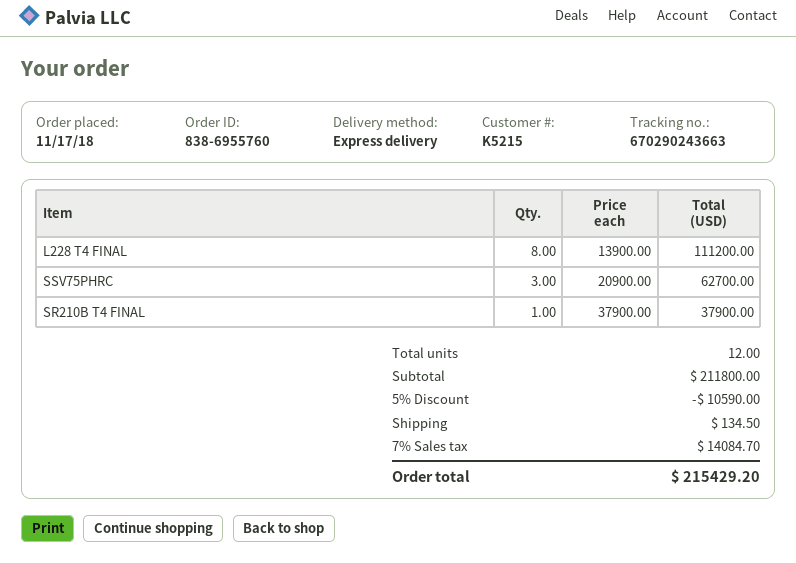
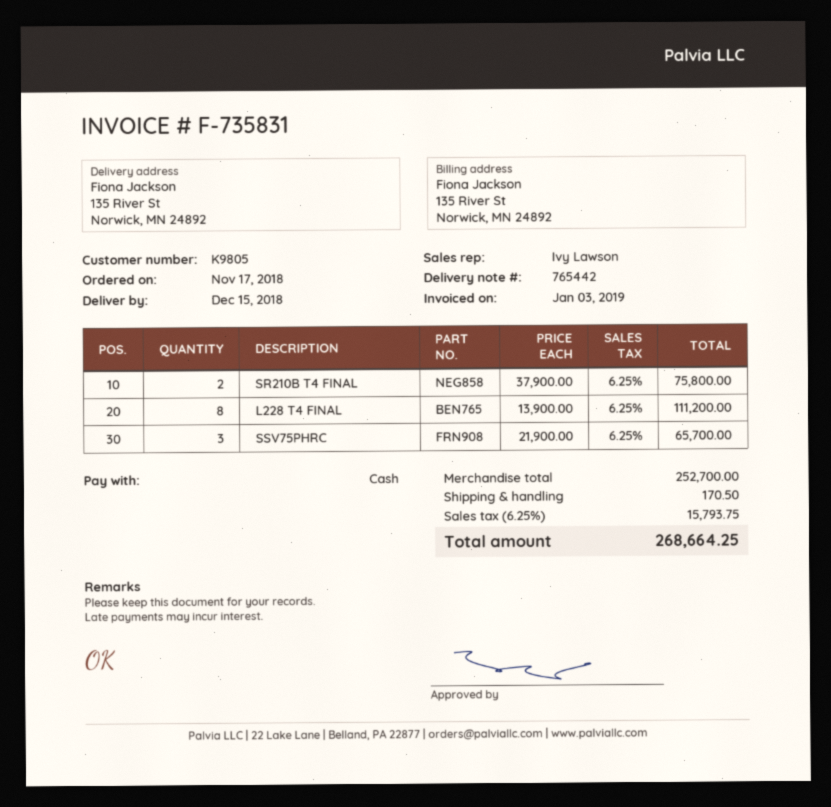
customer number: K5215 -> K9805
SSV75PHRC: 3 x 20900.00 = 62700.00 -> 3 x 21900.00 = 65700.00
SR210B T4 FINAL: 1 x 37900.00 = 37900.00 -> 2 x 37900.00 = 75800.00
subtotal: 211800.00 -> 252700.00
discount: 5% = 10590.00 -> none
shipping: 134.50 -> 170.50
tax: 7% = 14084.70 -> 6.25% = 15793.75
total: 215429.20 -> 268664.25

